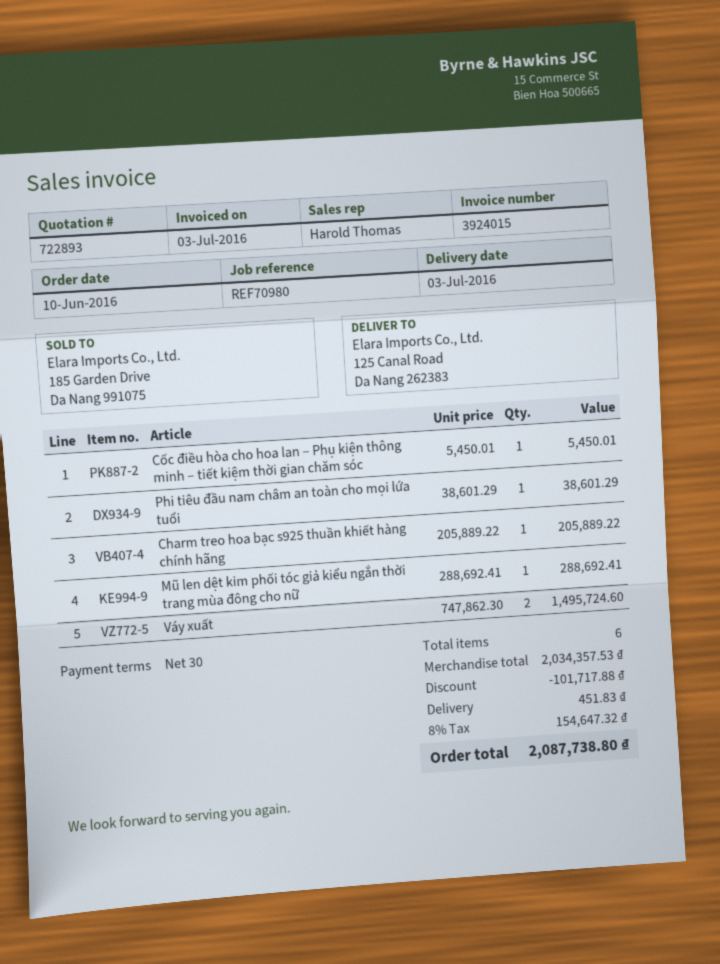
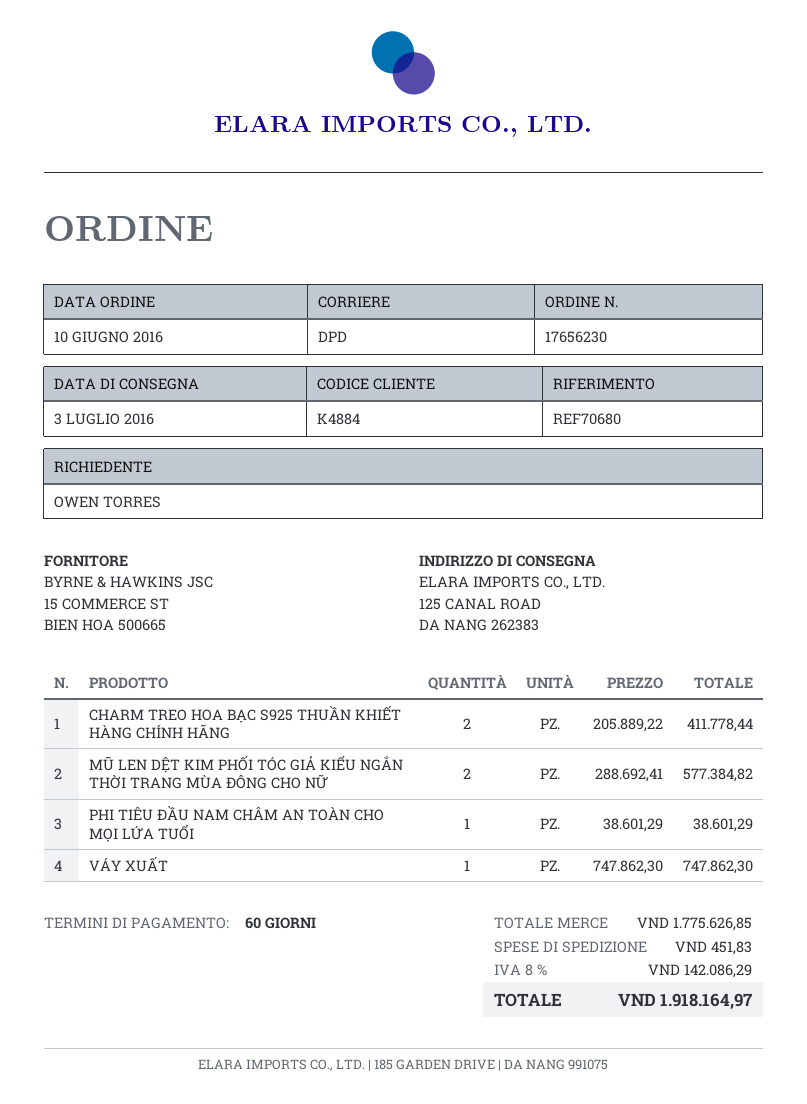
payment terms: 30 days -> 60 days
reference: REF70980 -> REF70680
Cốc điều hòa cho hoa lan – Phụ kiện thông minh – tiết kiệm thời gian chăm sóc: 1 x 5450.01 = 5450.01 -> none
Charm treo hoa bạc s925 thuần khiết hàng chính hãng: 1 x 205889.22 = 205889.22 -> 2 x 205889.22 = 411778.44
Mũ len dệt kim phối tóc giả kiểu ngắn thời trang mùa đông cho nữ: 1 x 288692.41 = 288692.41 -> 2 x 288692.41 = 577384.82
Váy xuất: 2 x 747862.30 = 1495724.60 -> 1 x 747862.30 = 747862.30
subtotal: 2034357.53 -> 1775626.85
discount: 101717.88 -> none
tax: 8% = 154647.32 -> 8% = 142086.29
total: 2087738.80 -> 1918164.97

